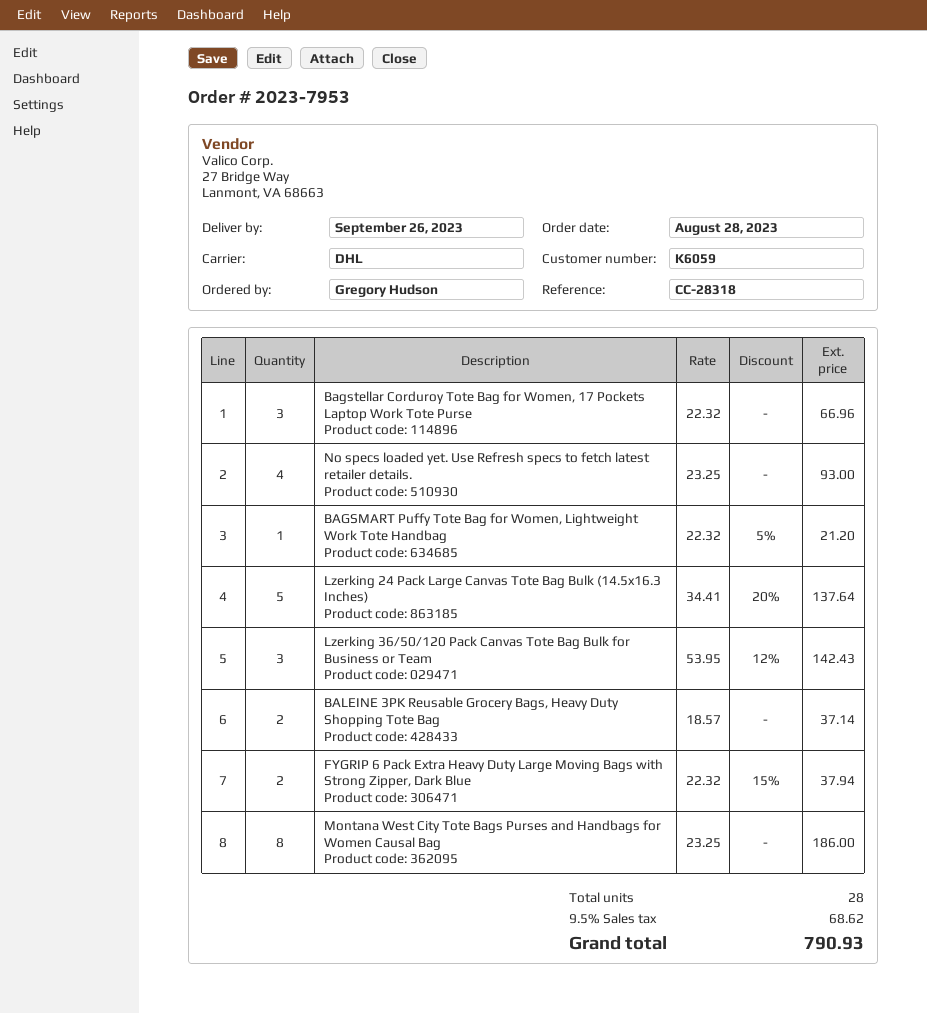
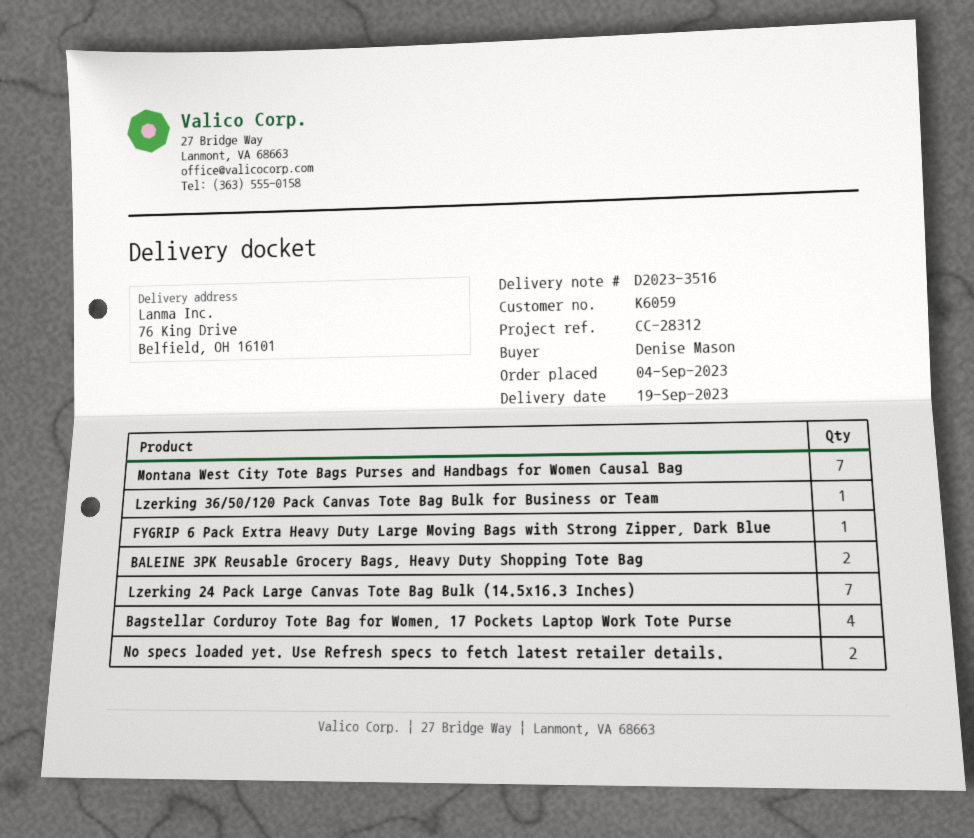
order date: 2023-08-28 -> 2023-09-04
delivery date: 2023-09-26 -> 2023-09-19
reference: CC-28318 -> CC-28312
ordered by: Gregory Hudson -> Denise Mason
Bagstellar Corduroy Tote Bag for Women, 17 Pockets Laptop Work Tote Purse: 3 -> 4
No specs loaded yet. Use Refresh specs to fetch latest retailer details.: 4 -> 2
BAGSMART Puffy Tote Bag for Women, Lightweight Work Tote Handbag: 1 -> none
Lzerking 24 Pack Large Canvas Tote Bag Bulk (14.5x16.3 Inches): 5 -> 7
Lzerking 36/50/120 Pack Canvas Tote Bag Bulk for Business or Team: 3 -> 1
FYGRIP 6 Pack Extra Heavy Duty Large Moving Bags with Strong Zipper, Dark Blue: 2 -> 1
Montana West City Tote Bags Purses and Handbags for Women Causal Bag: 8 -> 7

